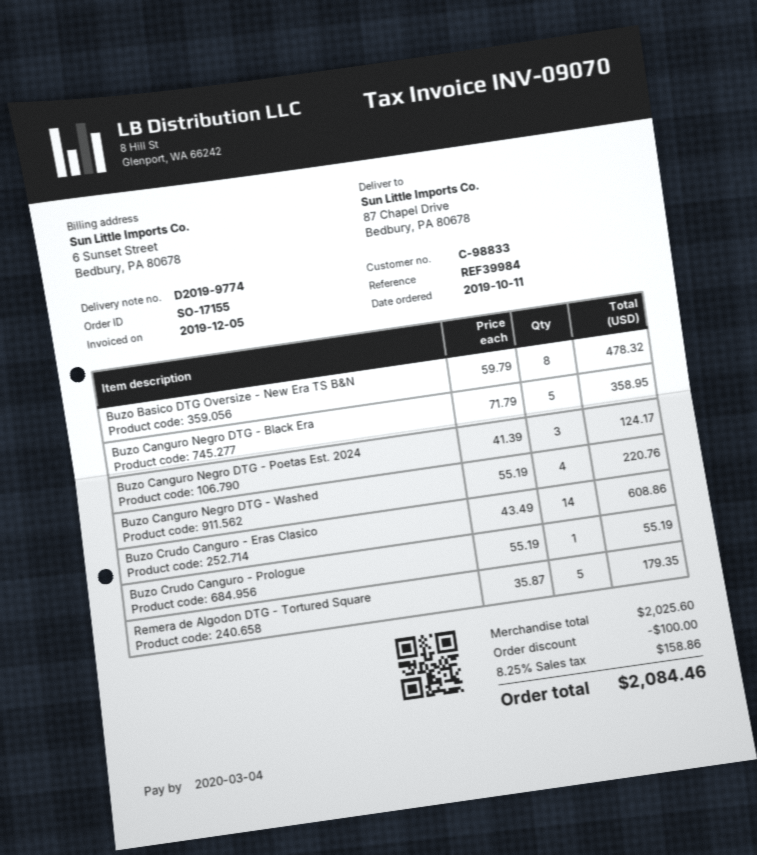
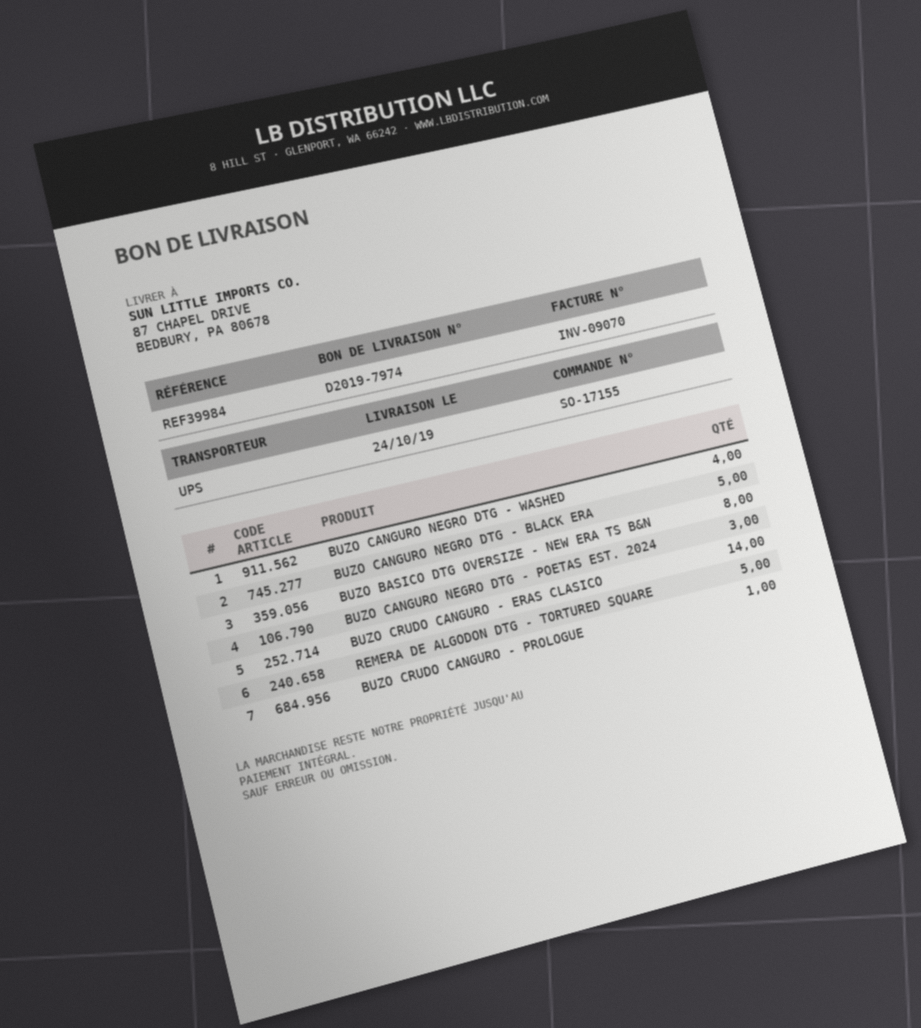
delivery note number: D2019-9774 -> D2019-7974

